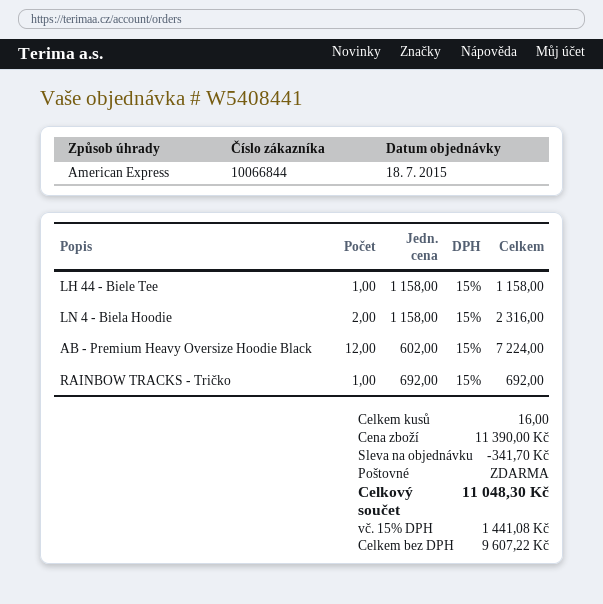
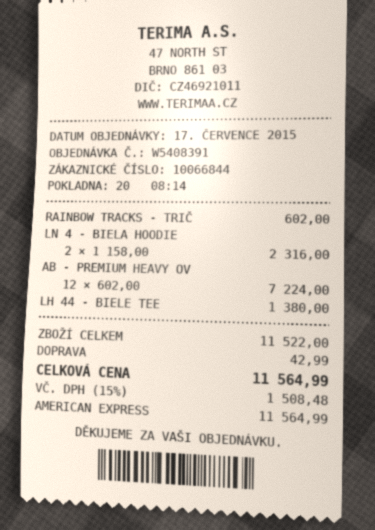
order number: W5408441 -> W5408391
order date: 2015-07-18 -> 2015-07-17
LH 44 - Biele Tee: 1 x 1158.00 = 1158.00 -> 1 x 1380.00 = 1380.00
RAINBOW TRACKS - Tričko: 1 x 692.00 = 692.00 -> 1 x 602.00 = 602.00
subtotal: 11390.00 -> 11522.00
discount: 341.70 -> none
shipping: 0.00 -> 42.99
tax: 15% = 1441.08 -> 15% = 1508.48
total: 11048.30 -> 11564.99

